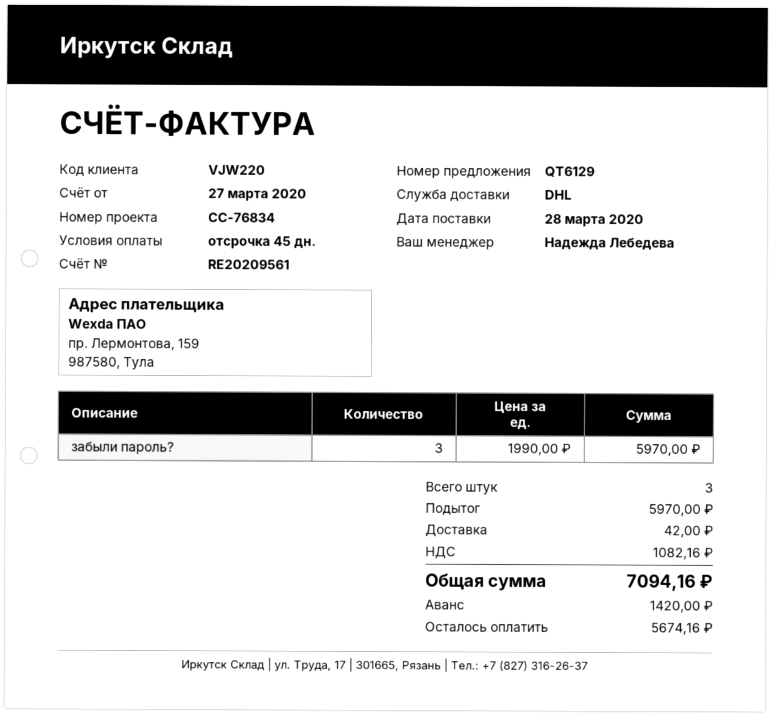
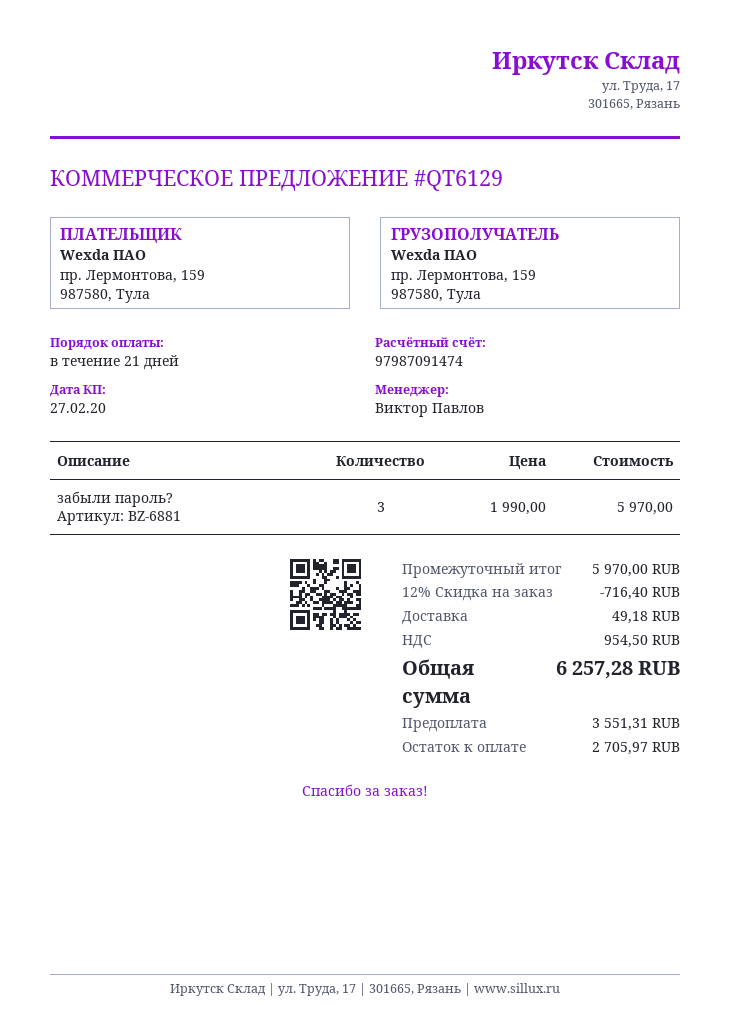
payment terms: 45 days -> 21 days
sales rep: Надежда Лебедева -> Виктор Павлов
discount: none -> 12% = 716.40
shipping: 42.00 -> 49.18
tax: 1082.16 -> 954.50
total: 7094.16 -> 6257.28
deposit: 1420.00 -> 3551.31
balance: 5674.16 -> 2705.97

